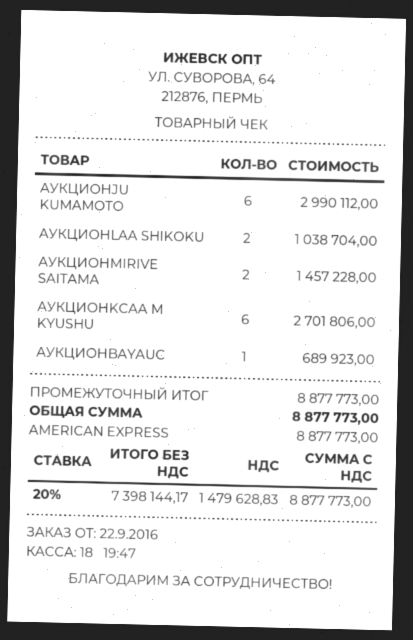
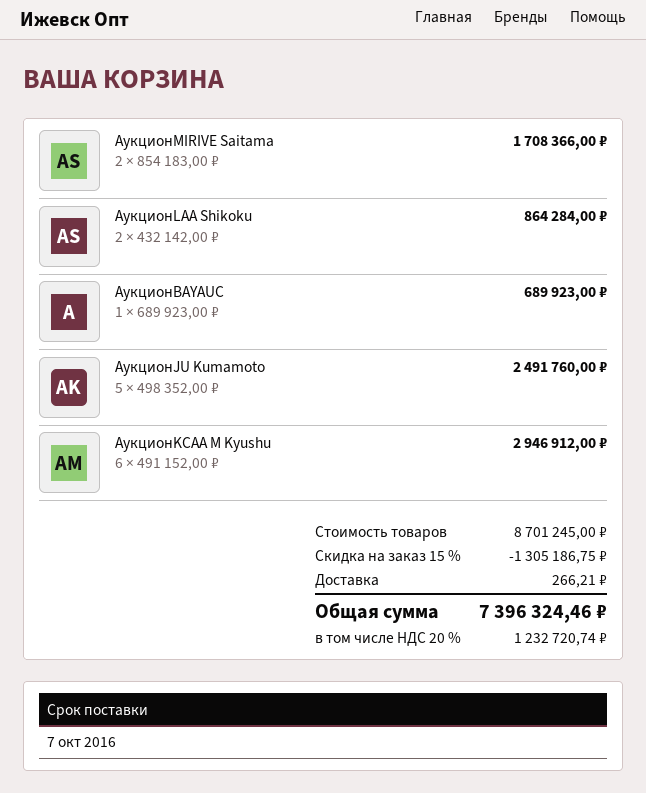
АУКЦИОНJU KUMAMOTO: 6 for 2990112.00 -> 5 for 2491760.00
АУКЦИОНLAA SHIKOKU: 2 for 1038704.00 -> 2 for 864284.00
АУКЦИОНMIRIVE SAITAMA: 2 for 1457228.00 -> 2 for 1708366.00
АУКЦИОНKCAA M KYUSHU: 6 for 2701806.00 -> 6 for 2946912.00
subtotal: 8877773.00 -> 8701245.00
discount: none -> 15% = 1305186.75
shipping: none -> 266.21
tax: 20% = 1479628.83 -> 20% = 1232720.74
total: 8877773.00 -> 7396324.46

